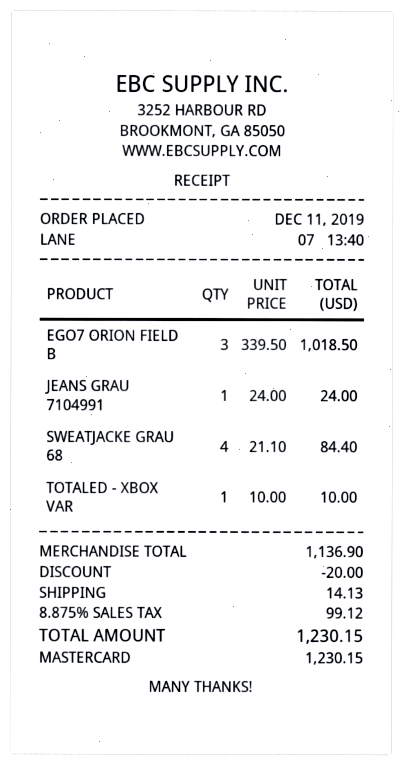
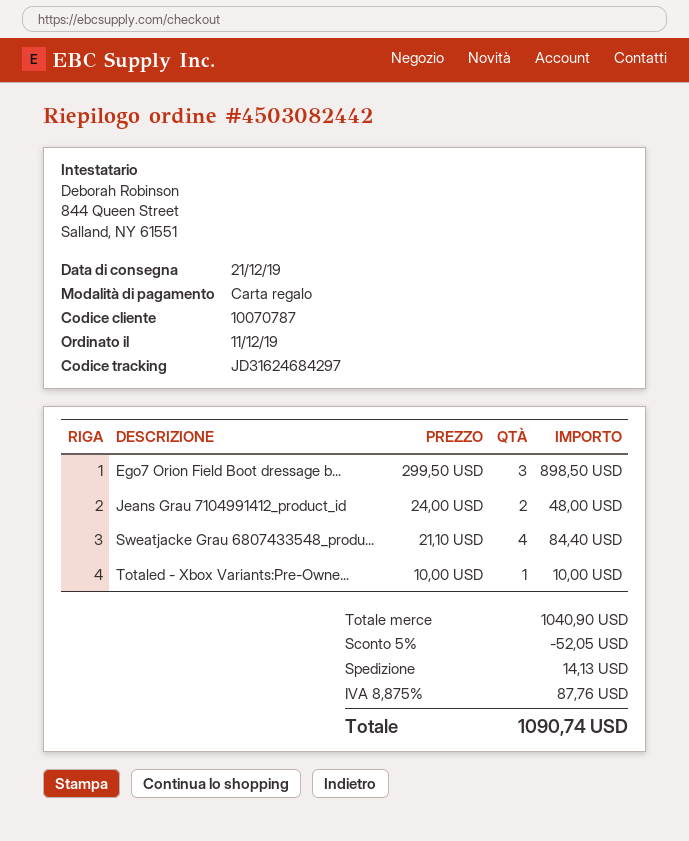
payment method: Mastercard -> gift card
EGO7 ORION FIELD B: 3 x 339.50 = 1018.50 -> 3 x 299.50 = 898.50
JEANS GRAU 7104991: 1 x 24.00 = 24.00 -> 2 x 24.00 = 48.00
subtotal: 1136.90 -> 1040.90
discount: 20.00 -> 52.05
tax: 8.875% = 99.12 -> 8.875% = 87.76
total: 1230.15 -> 1090.74

